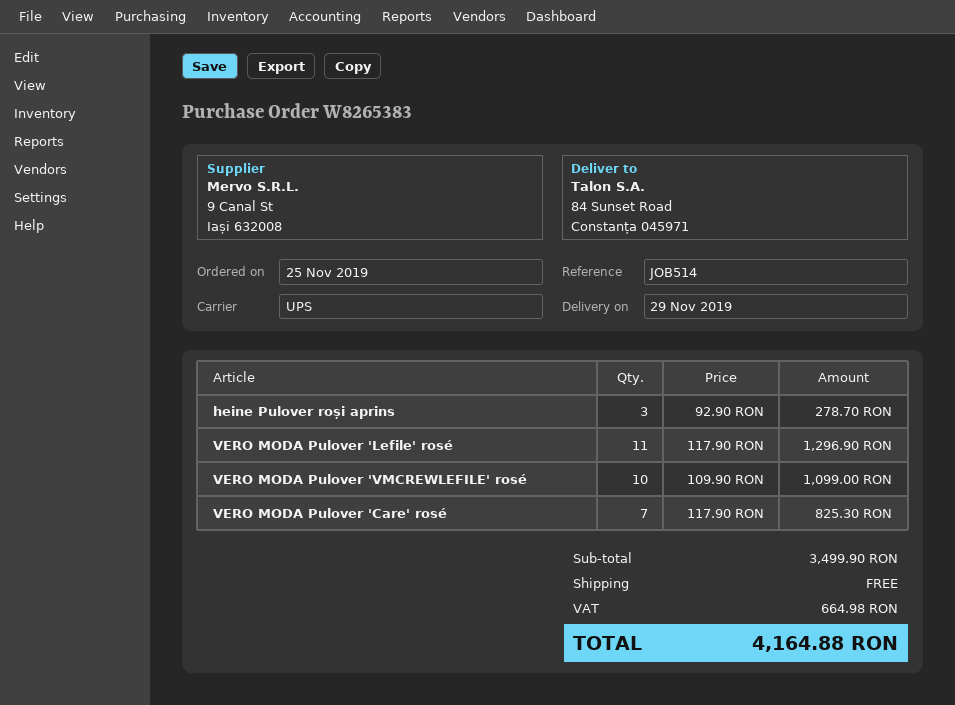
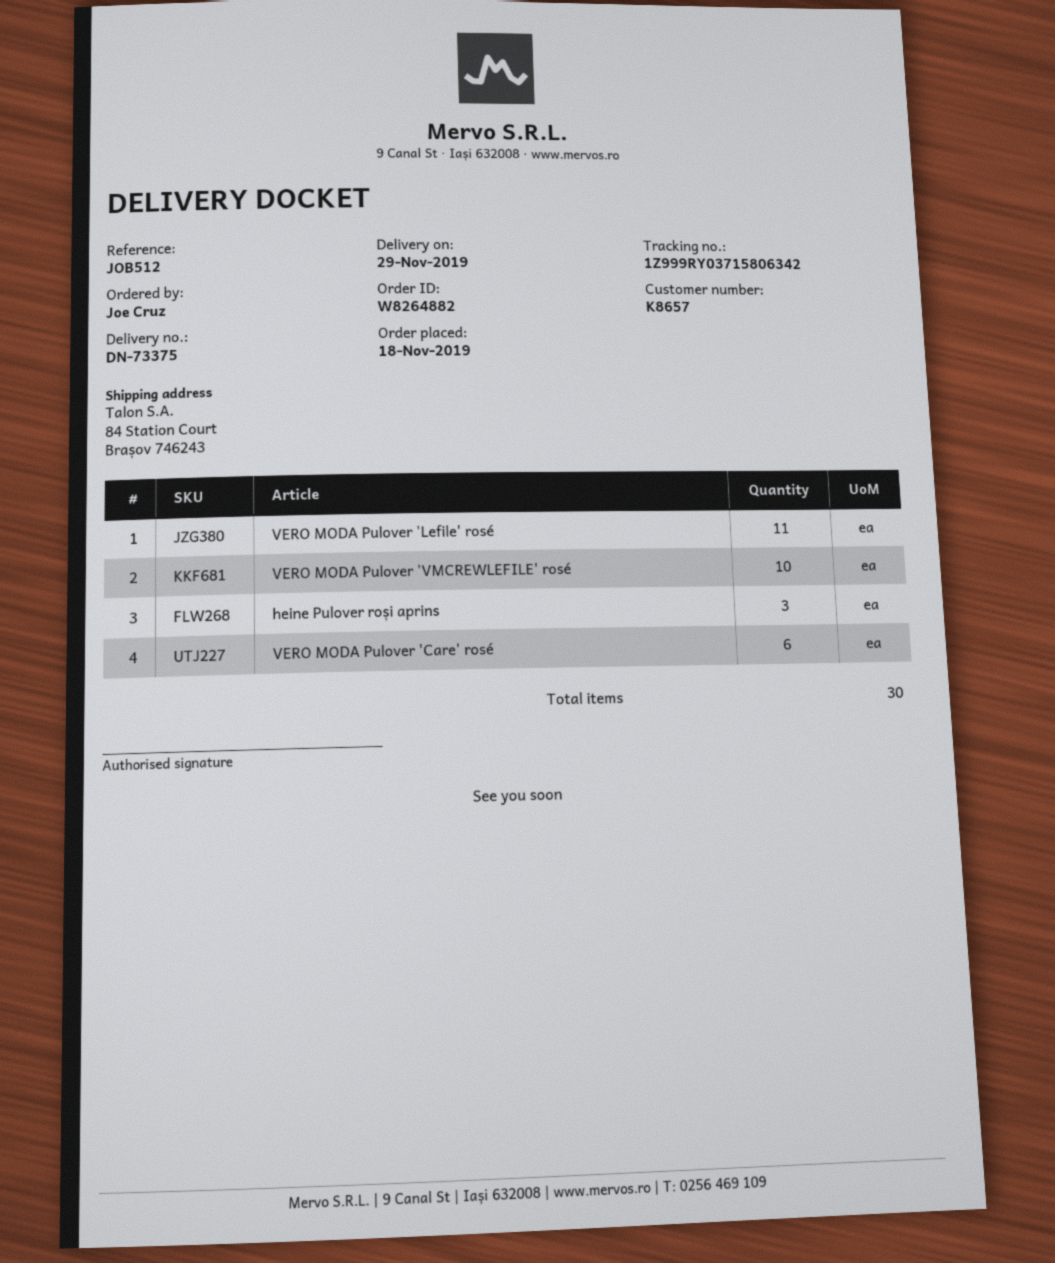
order number: W8265383 -> W8264882
order date: 2019-11-25 -> 2019-11-18
reference: JOB514 -> JOB512
ship to: 84 Sunset Road, Constanța 045971 -> 84 Station Court, Brașov 746243
VERO MODA Pulover 'Care' rosé: 7 -> 6

